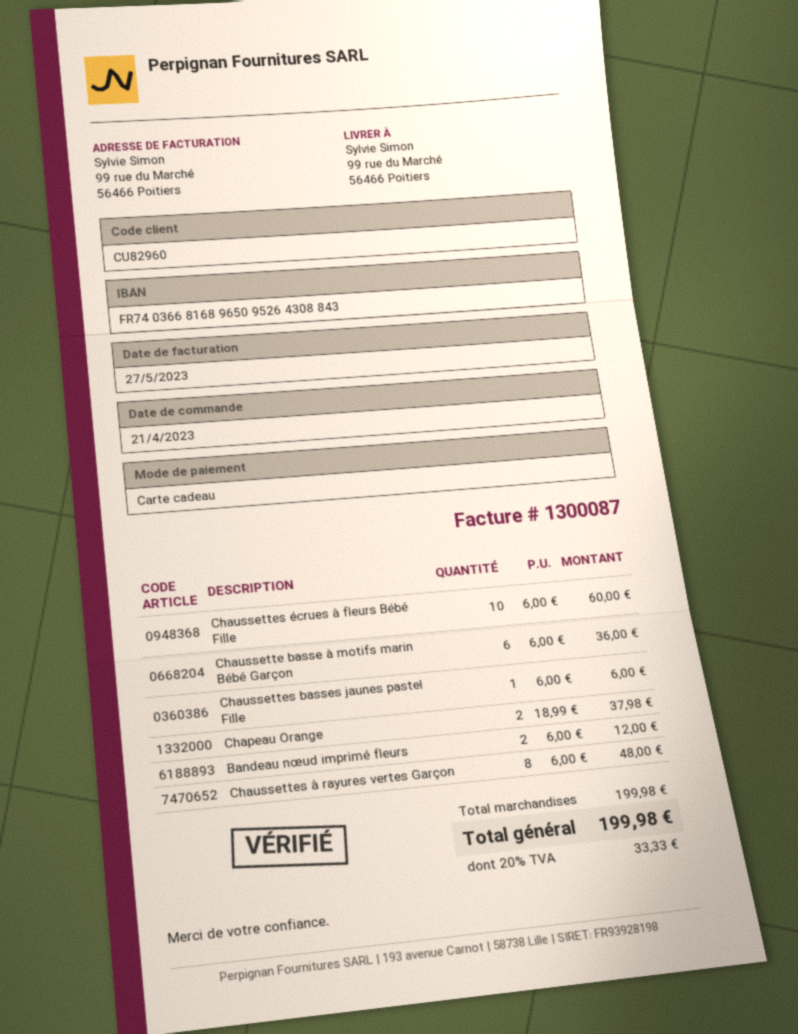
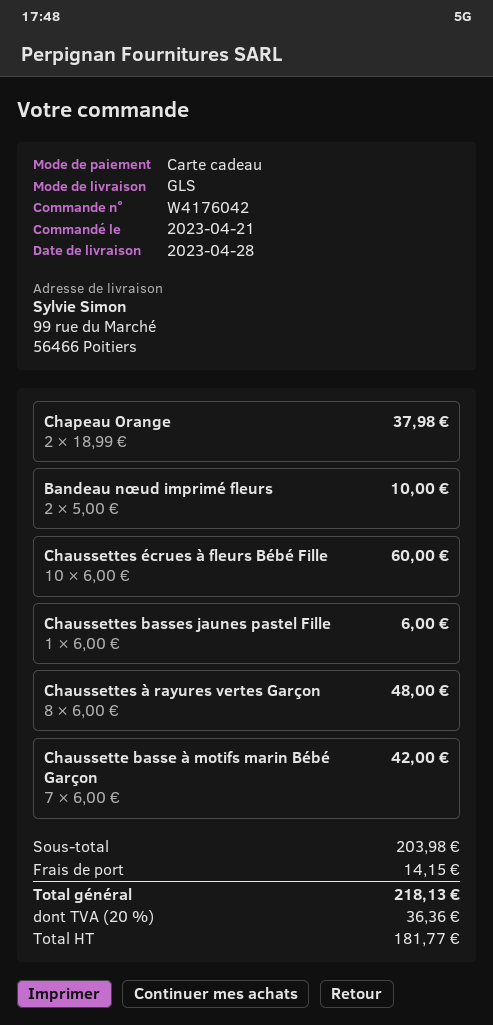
Chaussette basse à motifs marin Bébé Garçon: 6 x 6.00 = 36.00 -> 7 x 6.00 = 42.00
Bandeau nœud imprimé fleurs: 2 x 6.00 = 12.00 -> 2 x 5.00 = 10.00
subtotal: 199.98 -> 203.98
shipping: none -> 14.15
tax: 20% = 33.33 -> 20% = 36.36
total: 199.98 -> 218.13

